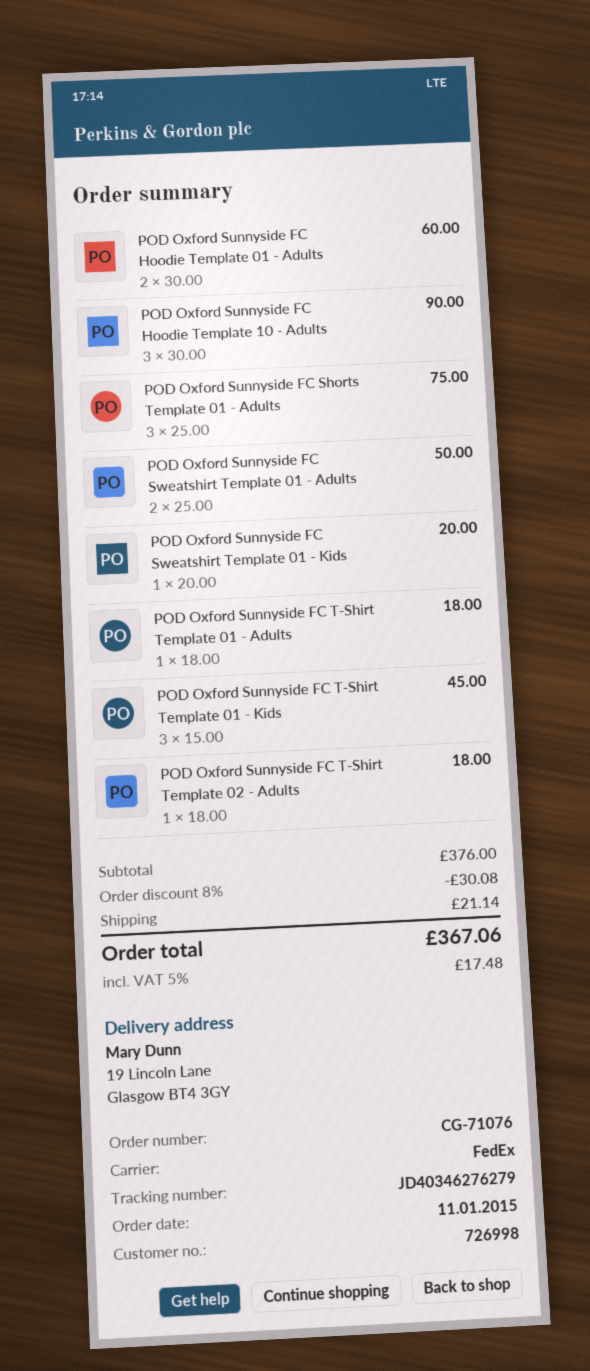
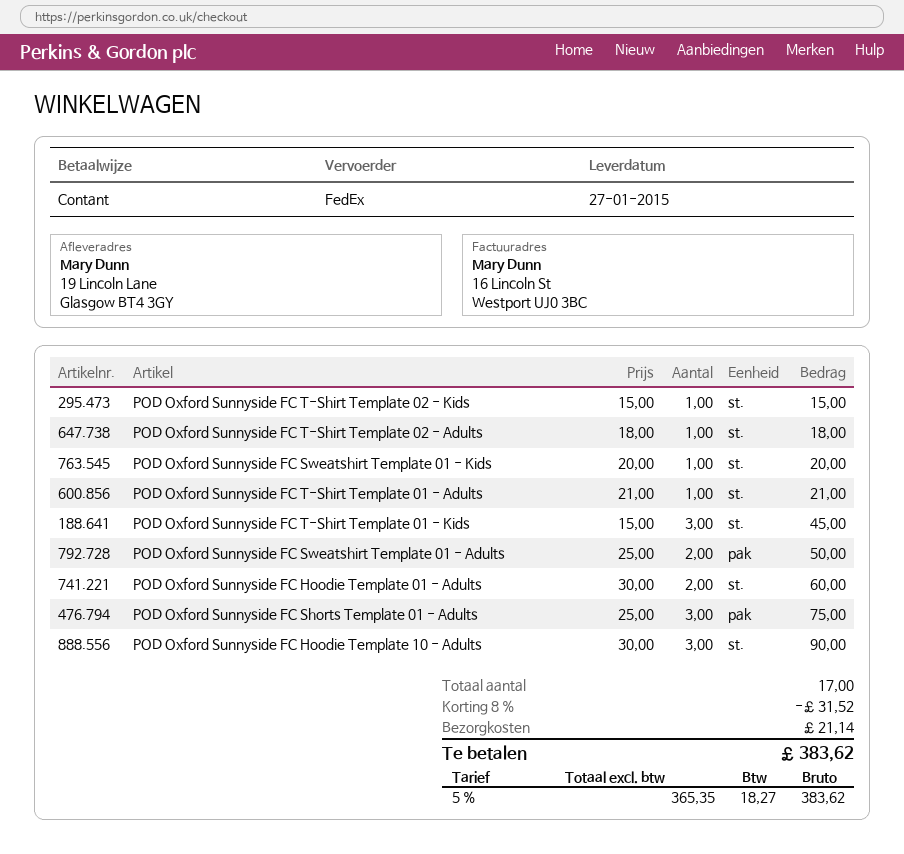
POD Oxford Sunnyside FC T-Shirt Template 01 - Adults: 1 x 18.00 = 18.00 -> 1 x 21.00 = 21.00
POD Oxford Sunnyside FC T-Shirt Template 02 - Kids: none -> 1 x 15.00 = 15.00
discount: 8% = 30.08 -> 8% = 31.52
tax: 5% = 17.48 -> 5% = 18.27
total: 367.06 -> 383.62

